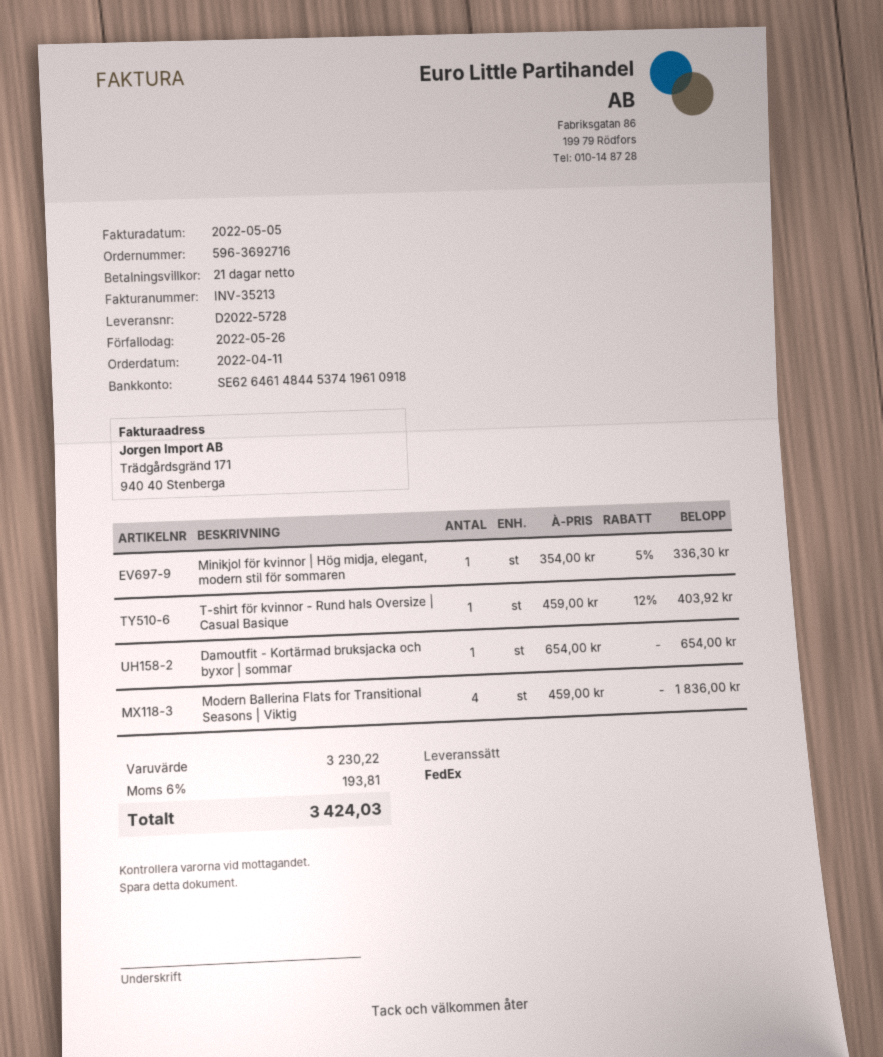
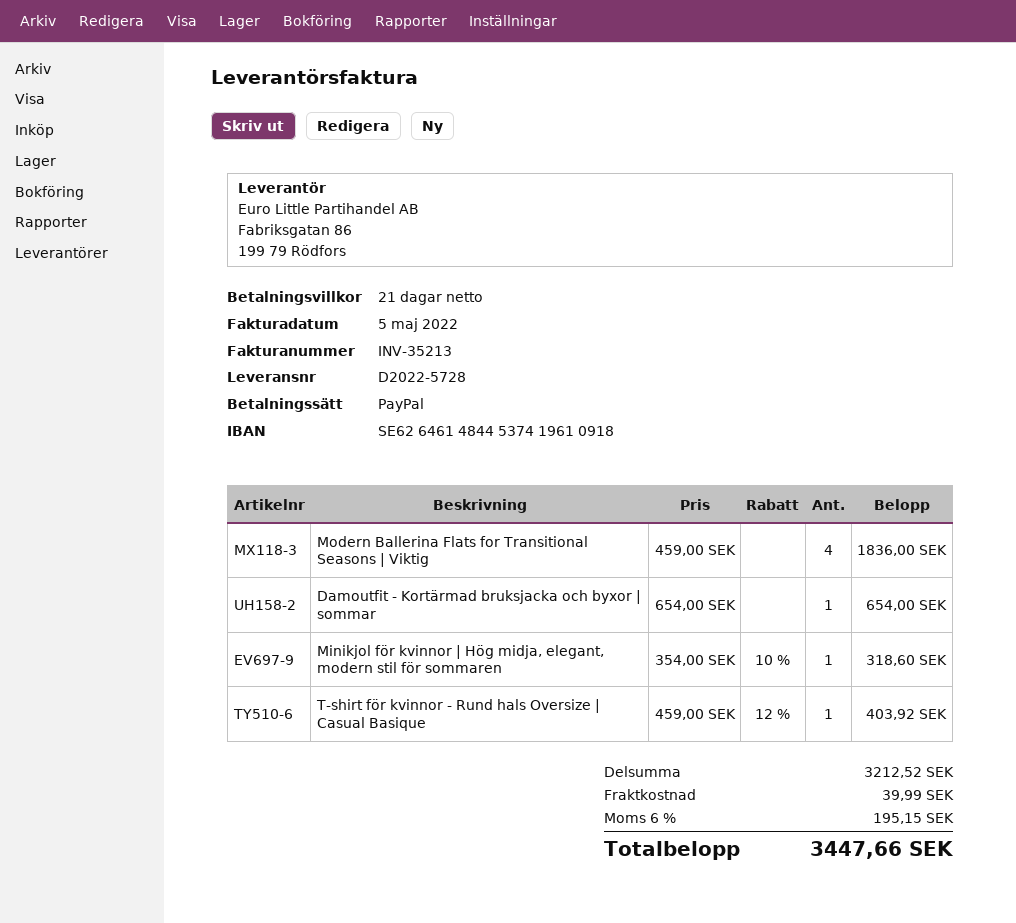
Minikjol för kvinnor | Hög midja, elegant, modern stil för sommaren: 1 x 354.00 - 5% = 336.30 -> 1 x 354.00 - 10% = 318.60
subtotal: 3230.22 -> 3212.52
shipping: none -> 39.99
tax: 6% = 193.81 -> 6% = 195.15
total: 3424.03 -> 3447.66

